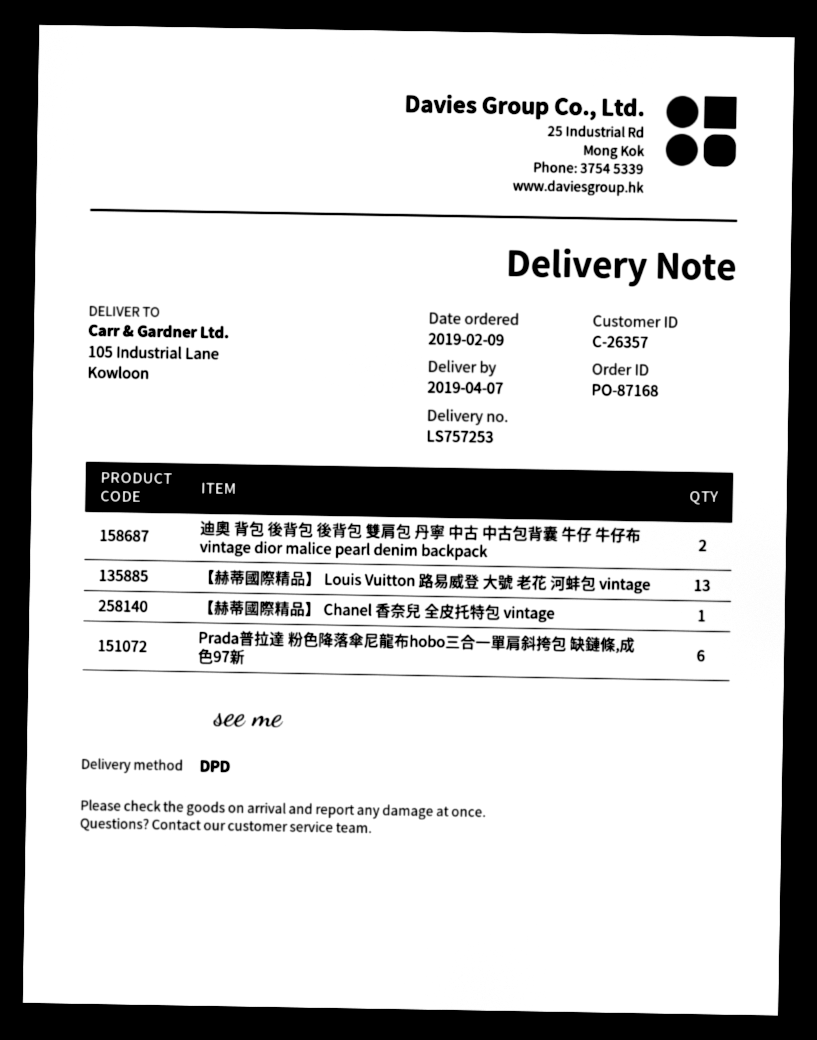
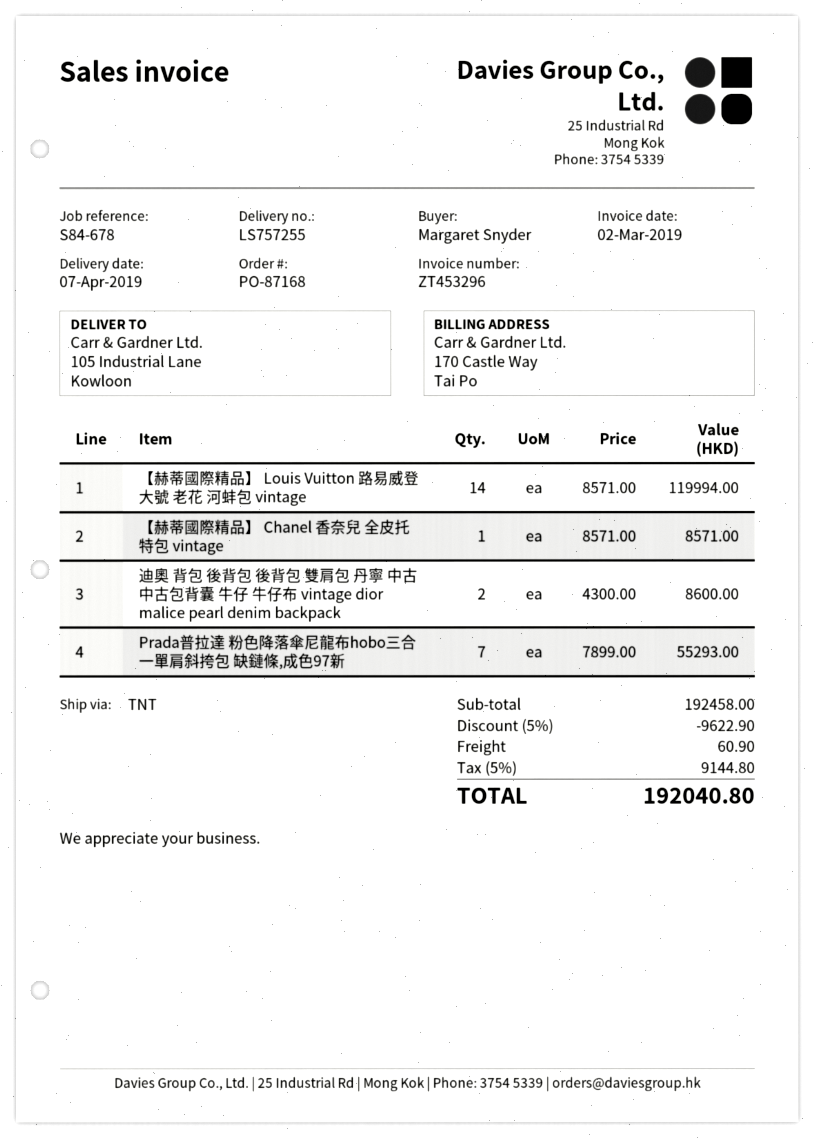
delivery note number: LS757253 -> LS757255
shipping method: DPD -> TNT
【赫蒂國際精品】 Louis Vuitton 路易威登 大號 老花 河蚌包 vintage: 13 -> 14
Prada普拉達 粉色降落傘尼龍布hobo三合一單肩斜挎包 缺鏈條,成色97新: 6 -> 7

